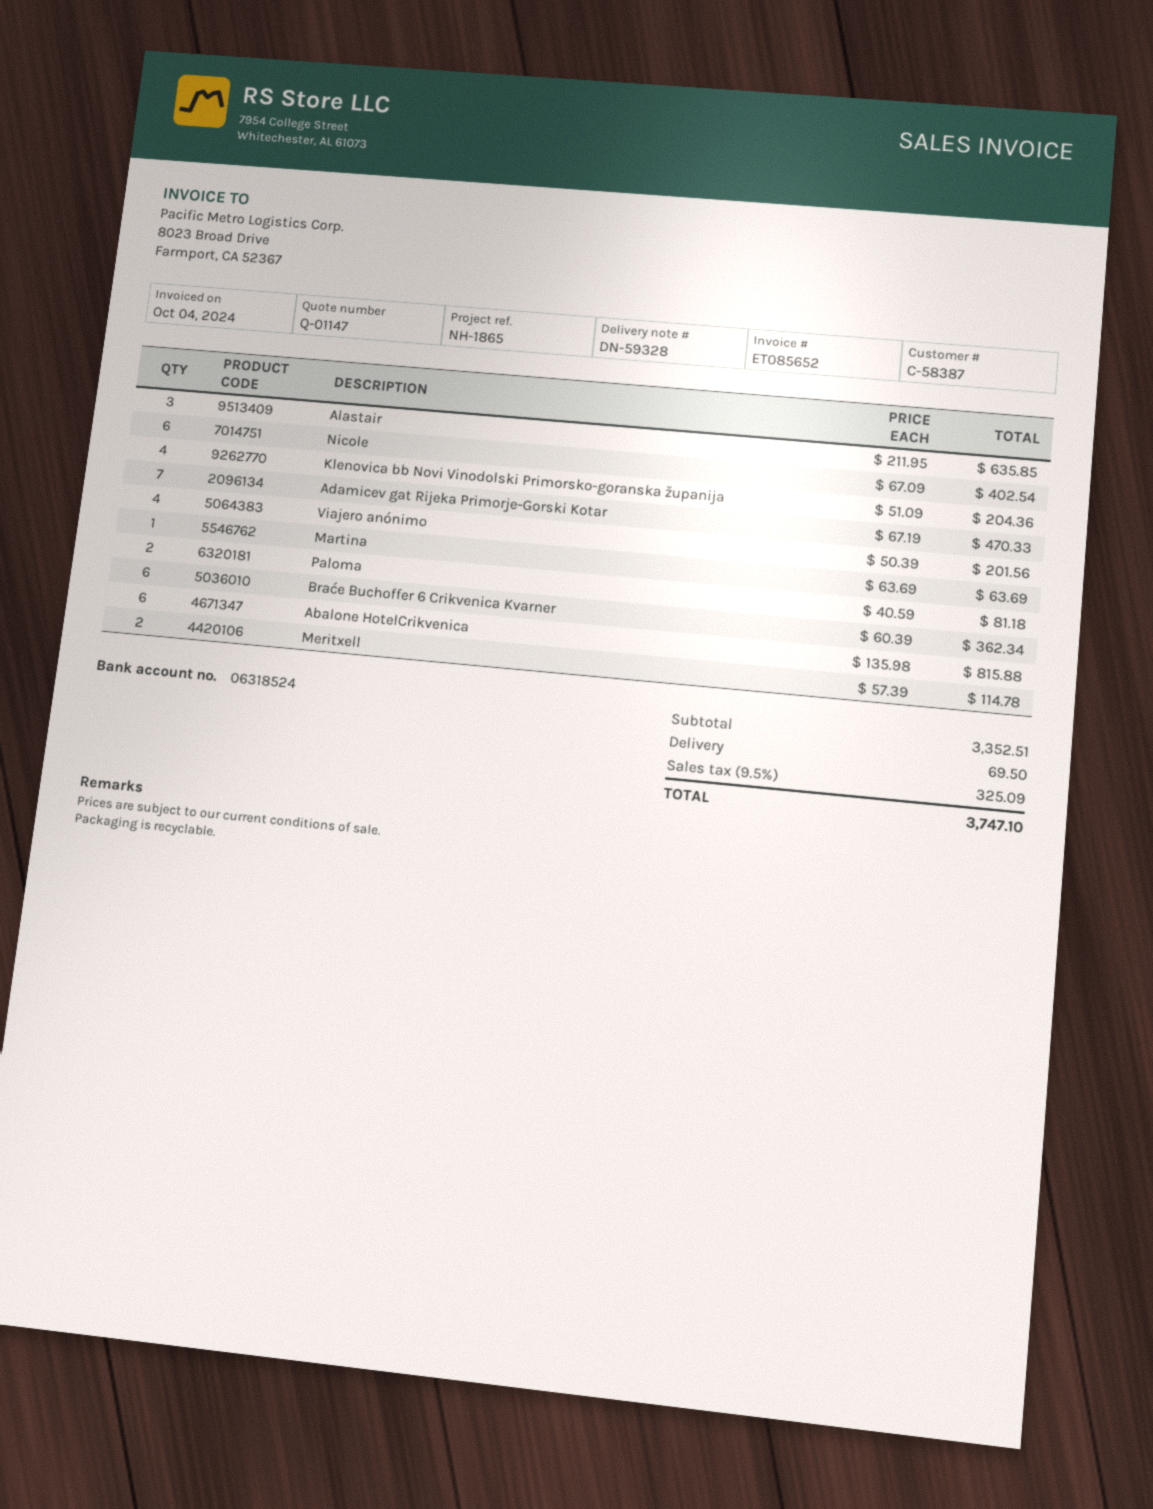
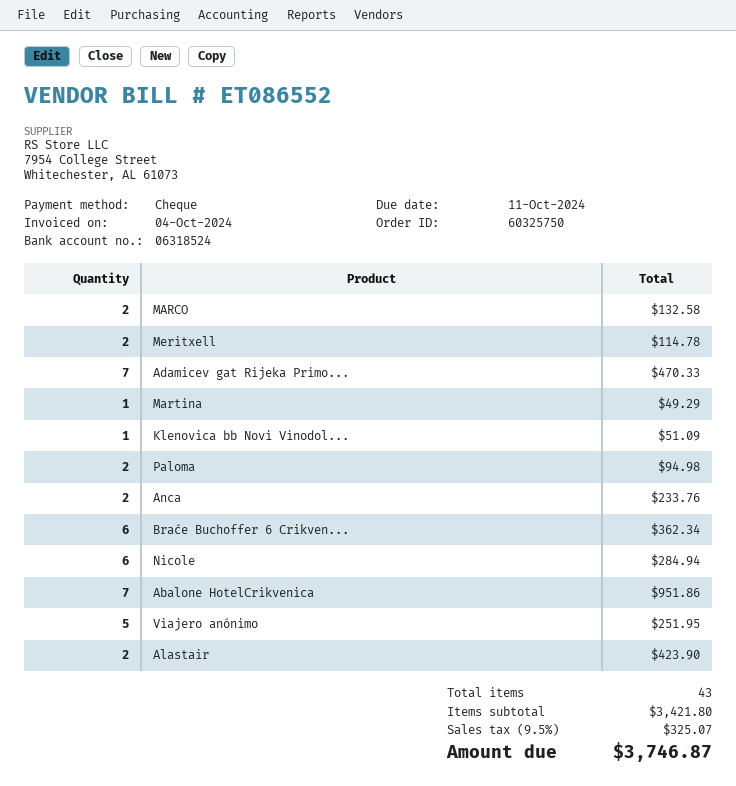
invoice number: ET085652 -> ET086552
Alastair: 3 for 635.85 -> 2 for 423.90
Nicole: 6 for 402.54 -> 6 for 284.94
Klenovica bb Novi Vinodolski Primorsko-goranska županija: 4 for 204.36 -> 1 for 51.09
Viajero anónimo: 4 for 201.56 -> 5 for 251.95
Martina: 1 for 63.69 -> 1 for 49.29
Paloma: 2 for 81.18 -> 2 for 94.98
Abalone HotelCrikvenica: 6 for 815.88 -> 7 for 951.86
MARCO: none -> 2 for 132.58
Anca: none -> 2 for 233.76
subtotal: 3352.51 -> 3421.80
shipping: 69.50 -> none
tax: 9.5% = 325.09 -> 9.5% = 325.07
total: 3747.10 -> 3746.87

